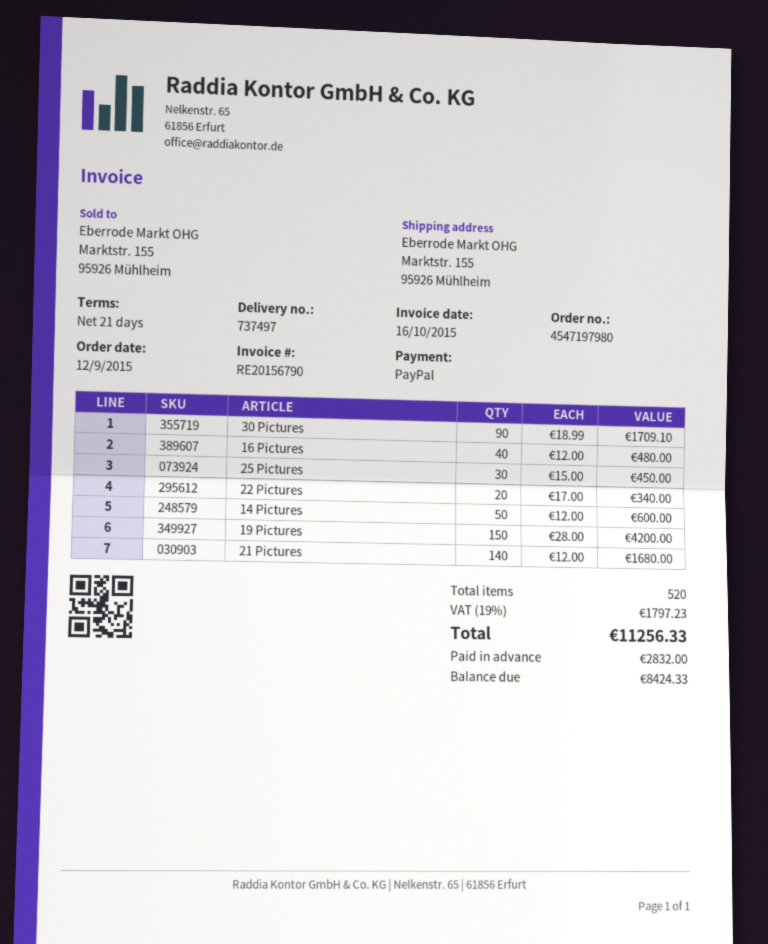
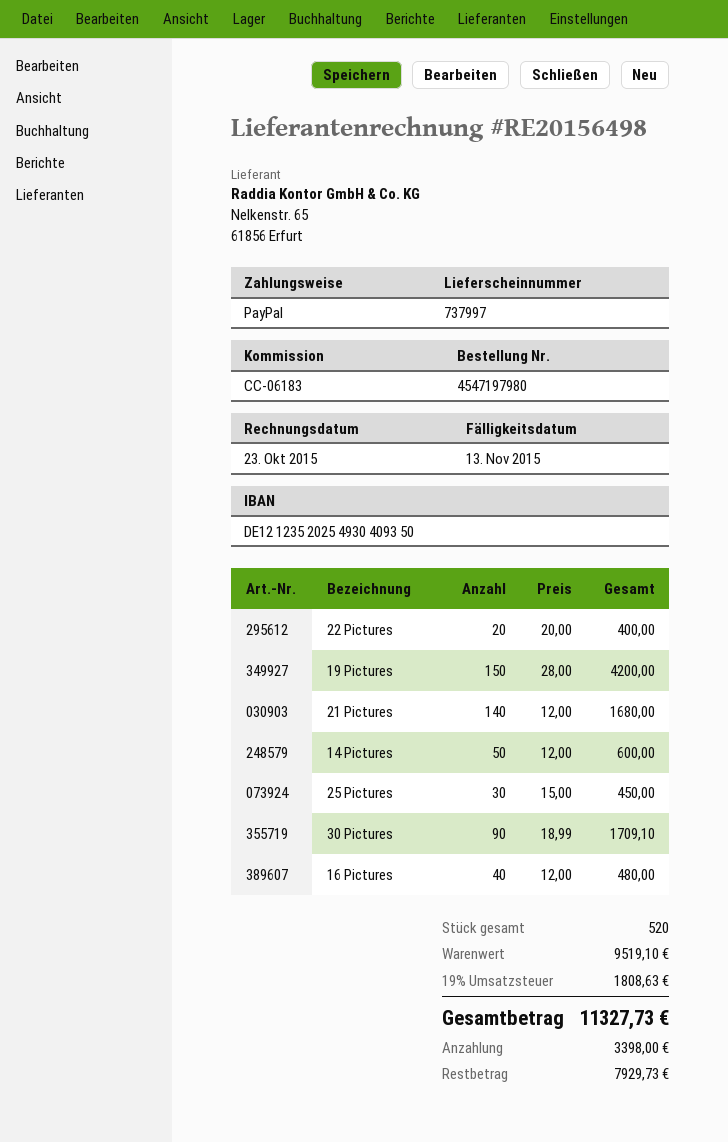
delivery note number: 737497 -> 737997
invoice number: RE20156790 -> RE20156498
invoice date: 2015-10-16 -> 2015-10-23
22 Pictures: 20 x 17.00 = 340.00 -> 20 x 20.00 = 400.00
tax: 19% = 1797.23 -> 19% = 1808.63
total: 11256.33 -> 11327.73
deposit: 2832.00 -> 3398.00
balance: 8424.33 -> 7929.73

